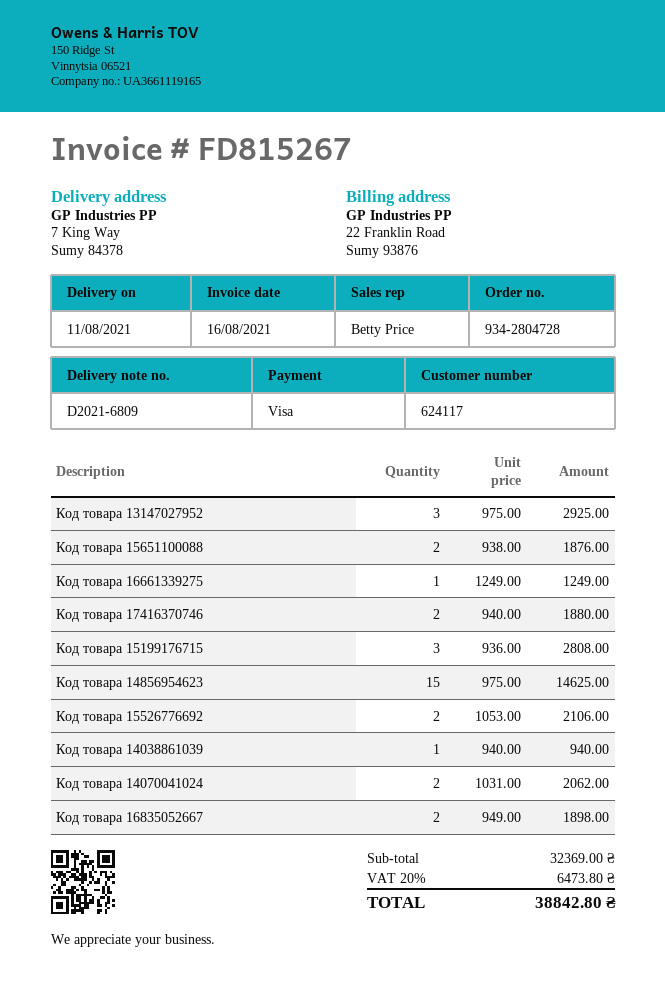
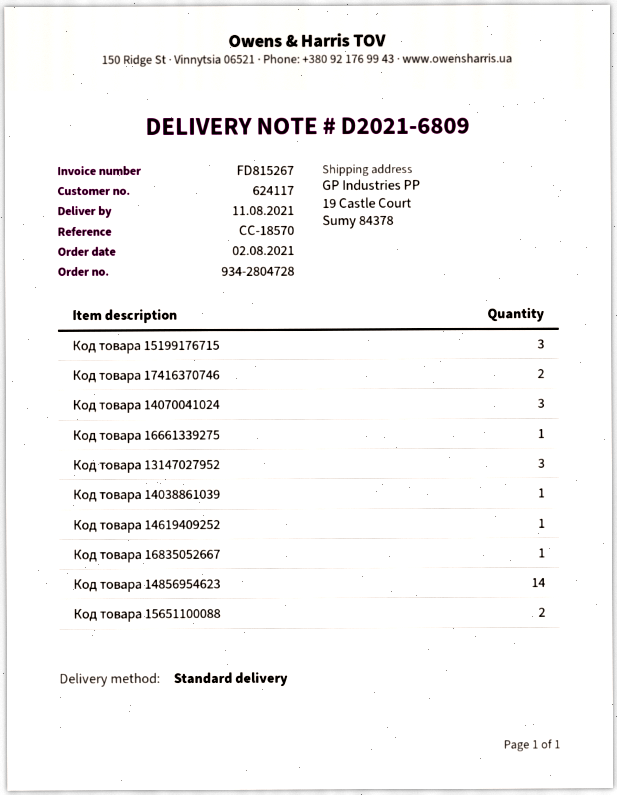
ship to: 7 King Way, Sumy 84378 -> 19 Castle Court, Sumy 84378
Код товара 14856954623: 15 -> 14
Код товара 15526776692: 2 -> none
Код товара 14070041024: 2 -> 3
Код товара 16835052667: 2 -> 1
Код товара 14619409252: none -> 1

